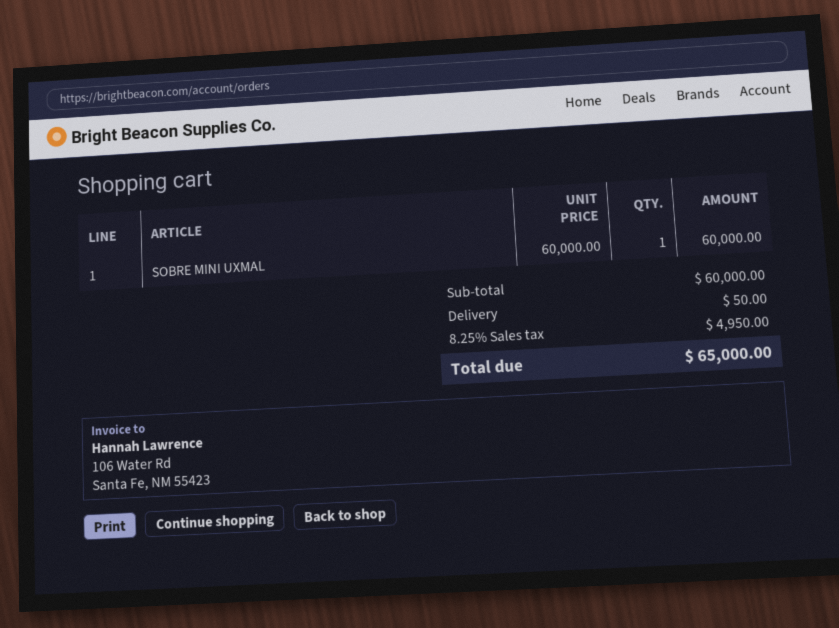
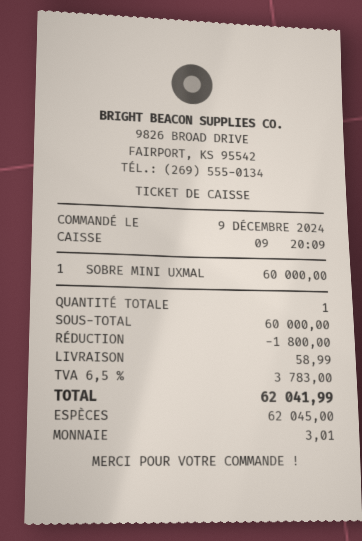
discount: none -> 1800.00
shipping: 50.00 -> 58.99
tax: 8.25% = 4950.00 -> 6.5% = 3783.00
total: 65000.00 -> 62041.99

